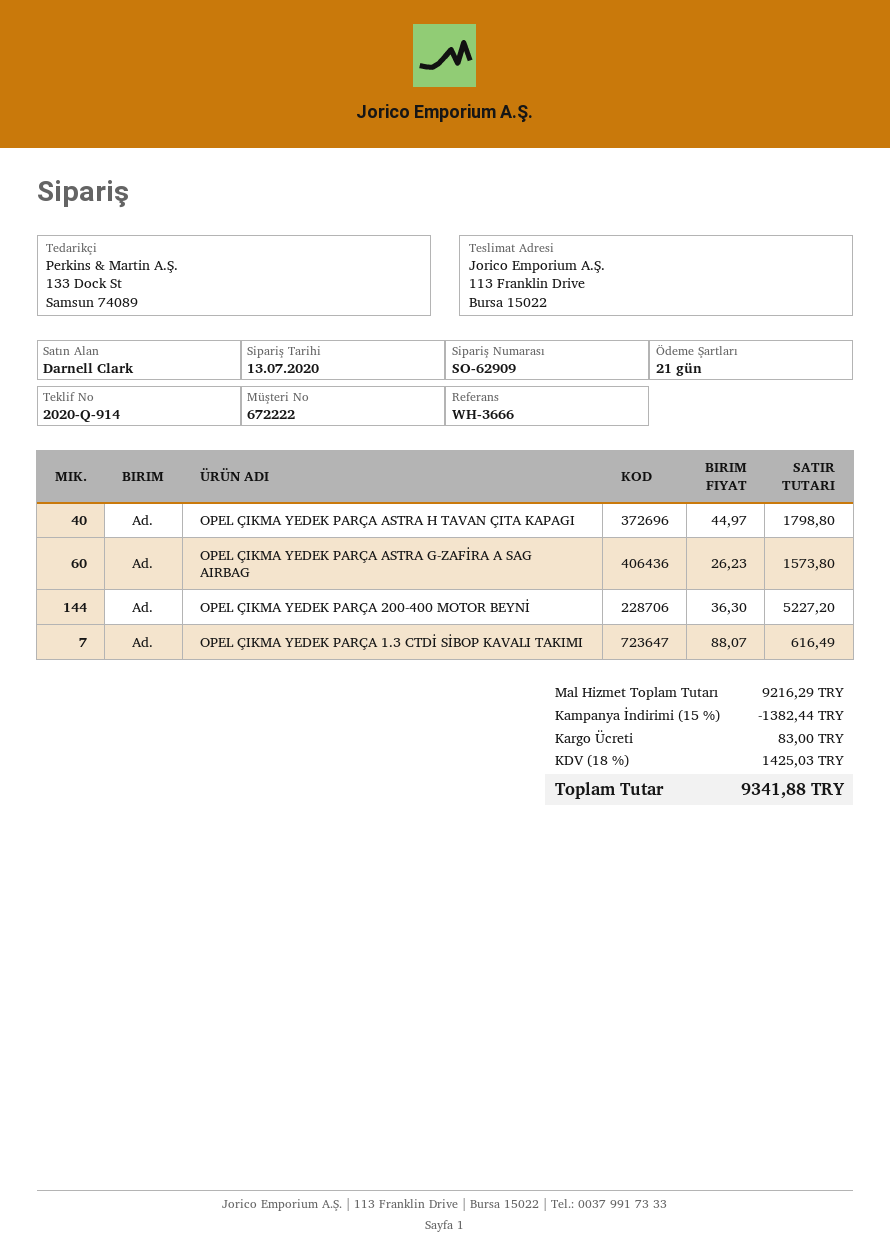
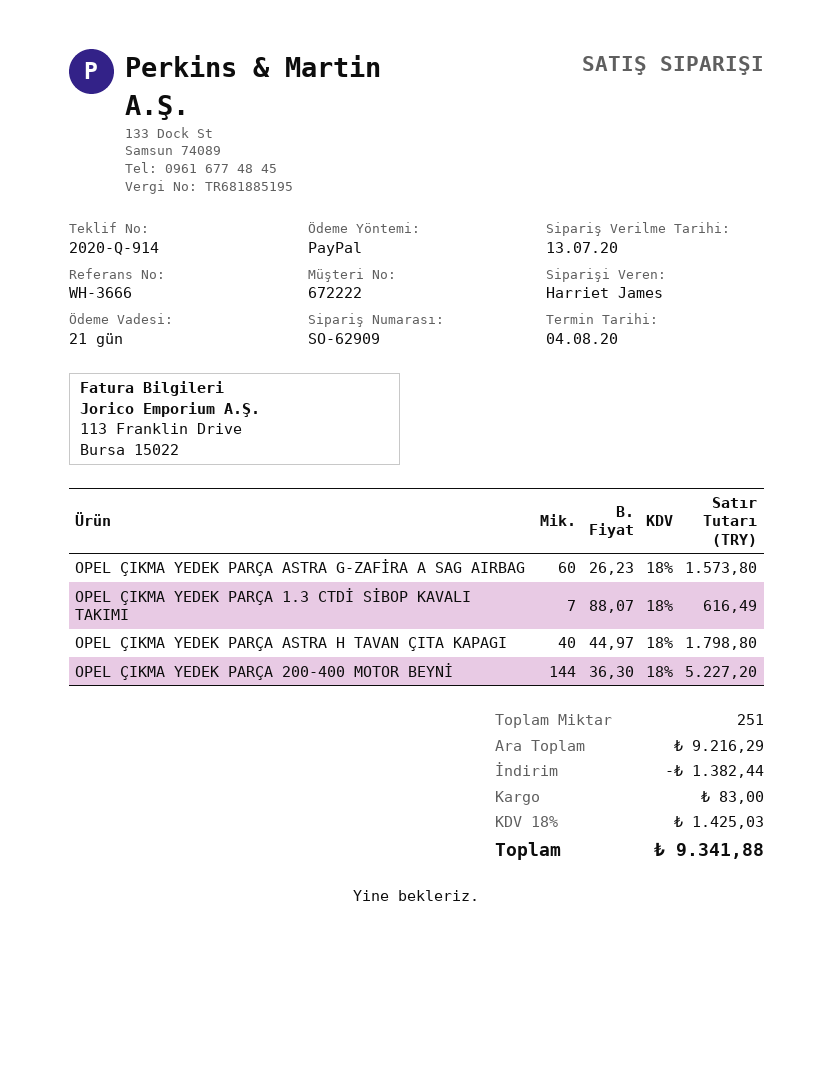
ordered by: Darnell Clark -> Harriet James

